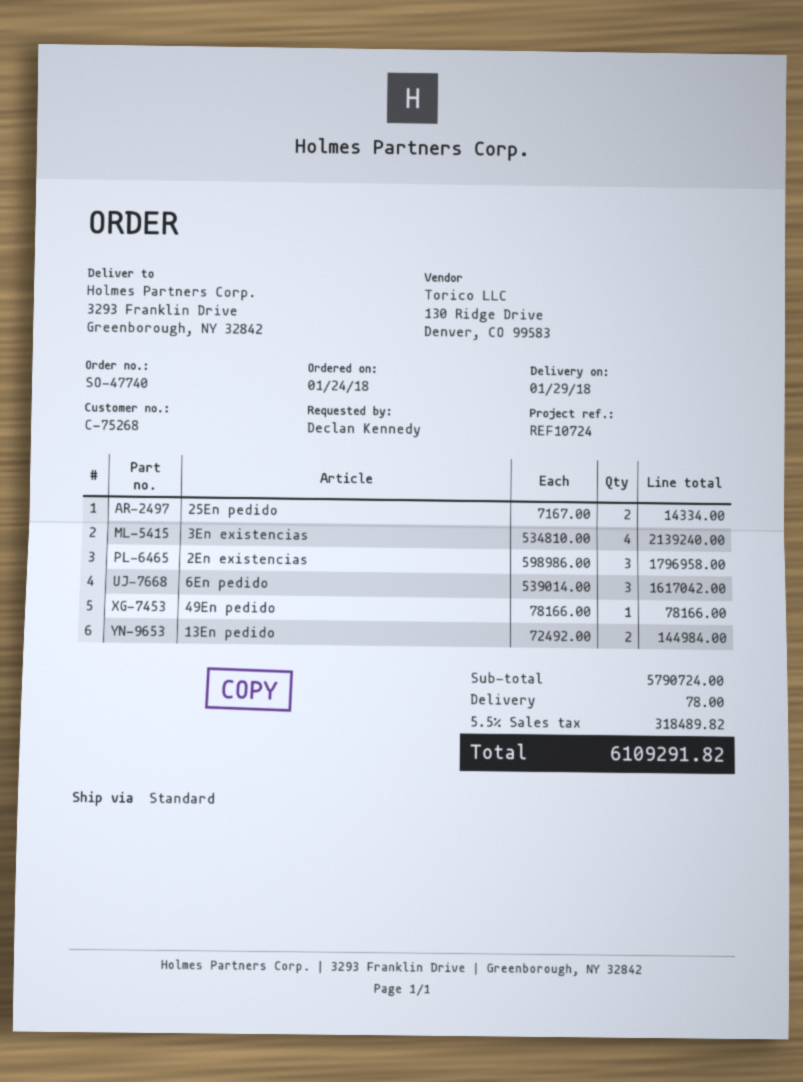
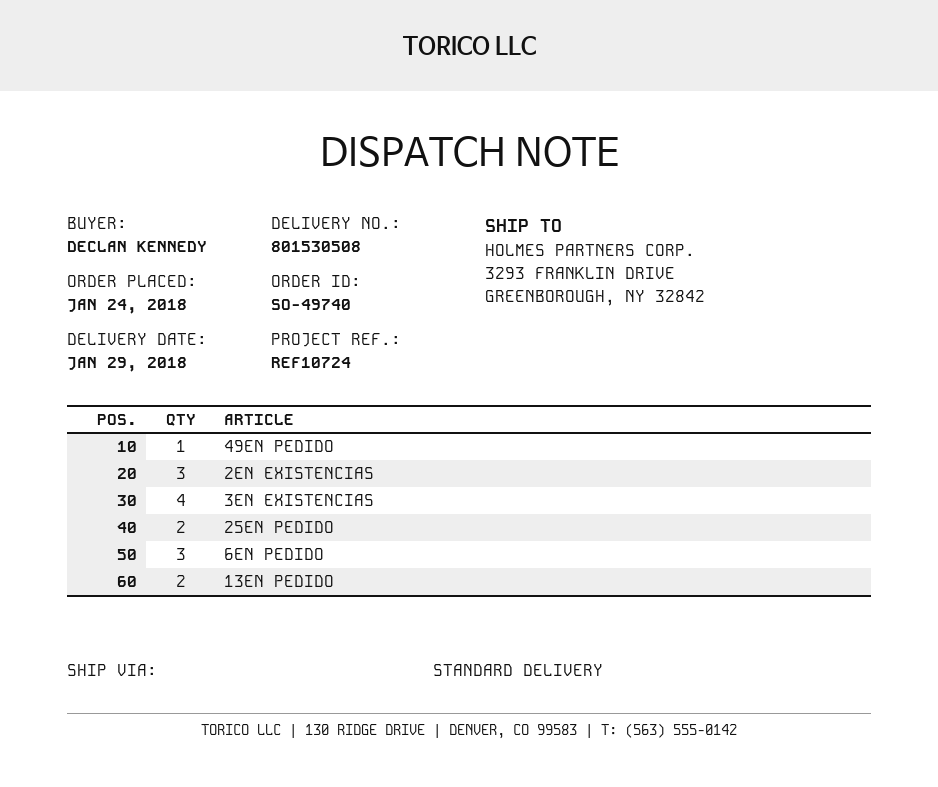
order number: SO-47740 -> SO-49740

